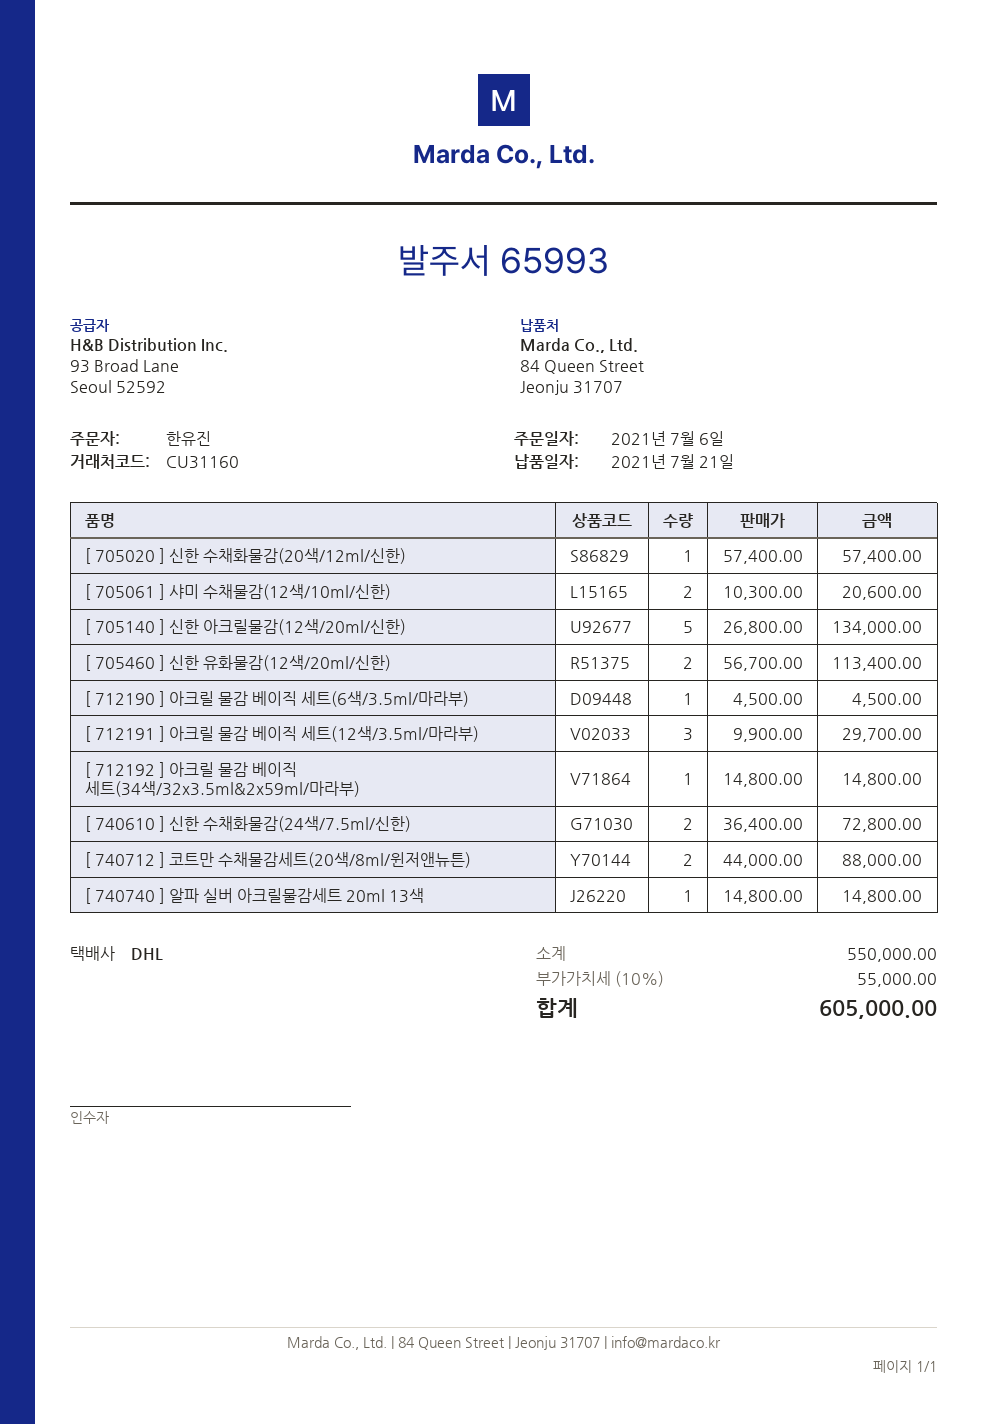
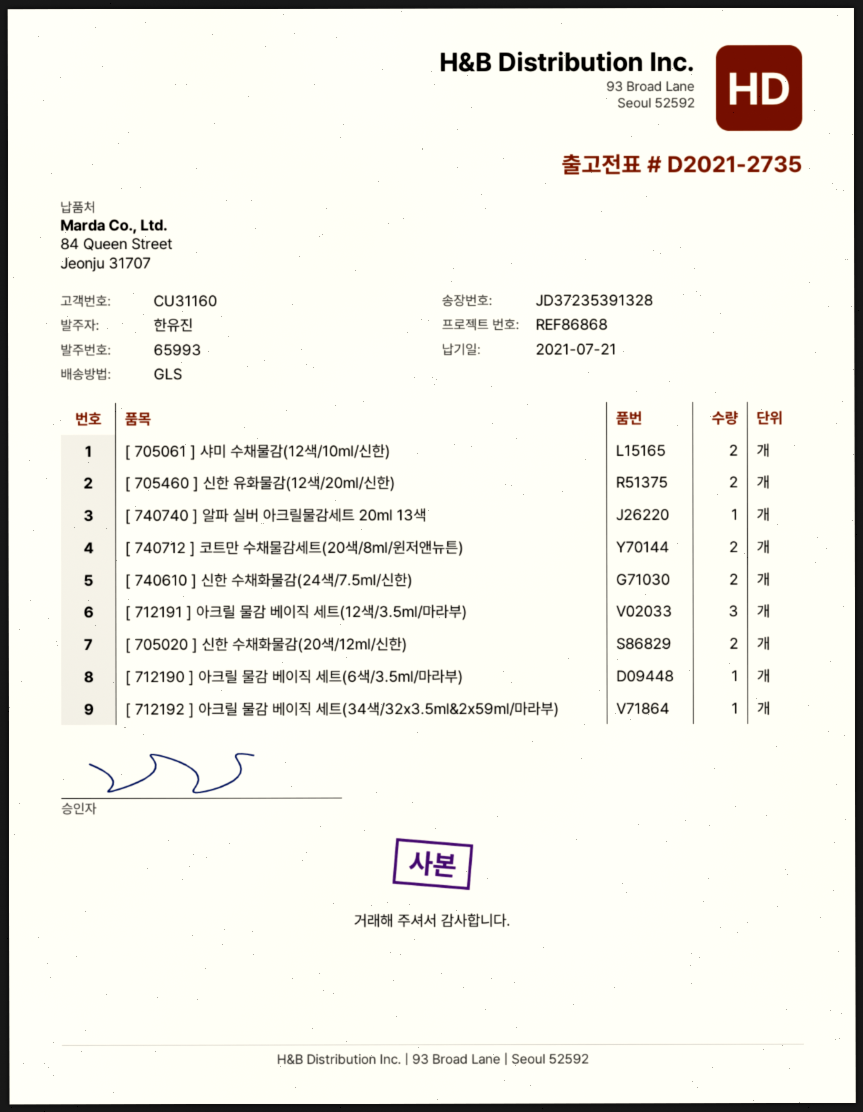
shipping method: DHL -> GLS
[ 705020 ] 신한 수채화물감(20색/12ml/신한): 1 -> 2
[ 705140 ] 신한 아크릴물감(12색/20ml/신한): 5 -> none

